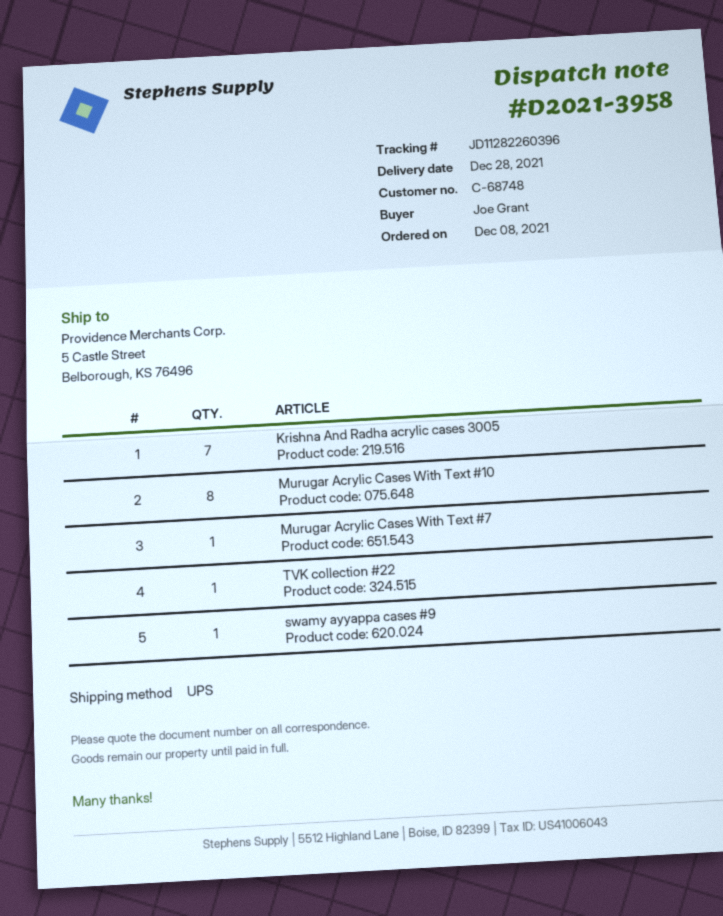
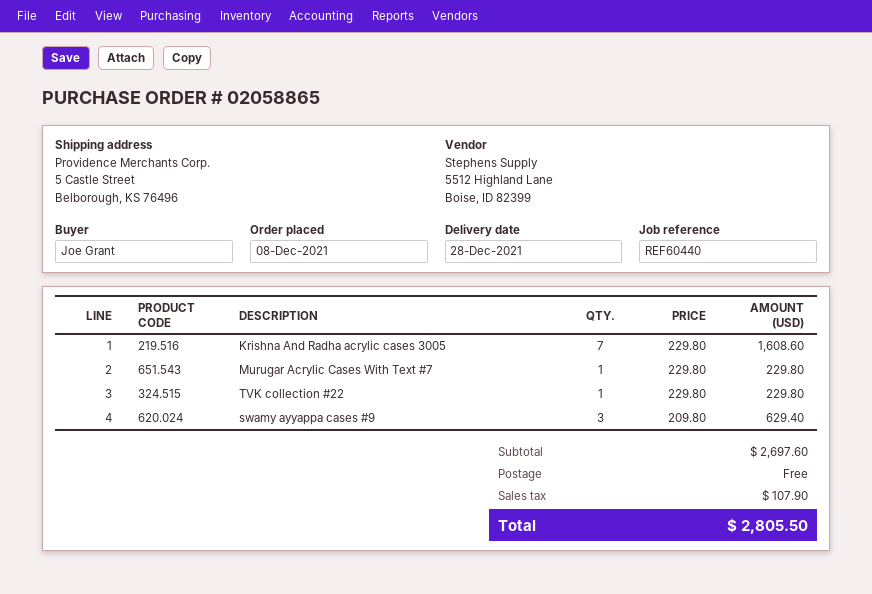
Murugar Acrylic Cases With Text #10: 8 -> none
swamy ayyappa cases #9: 1 -> 3

